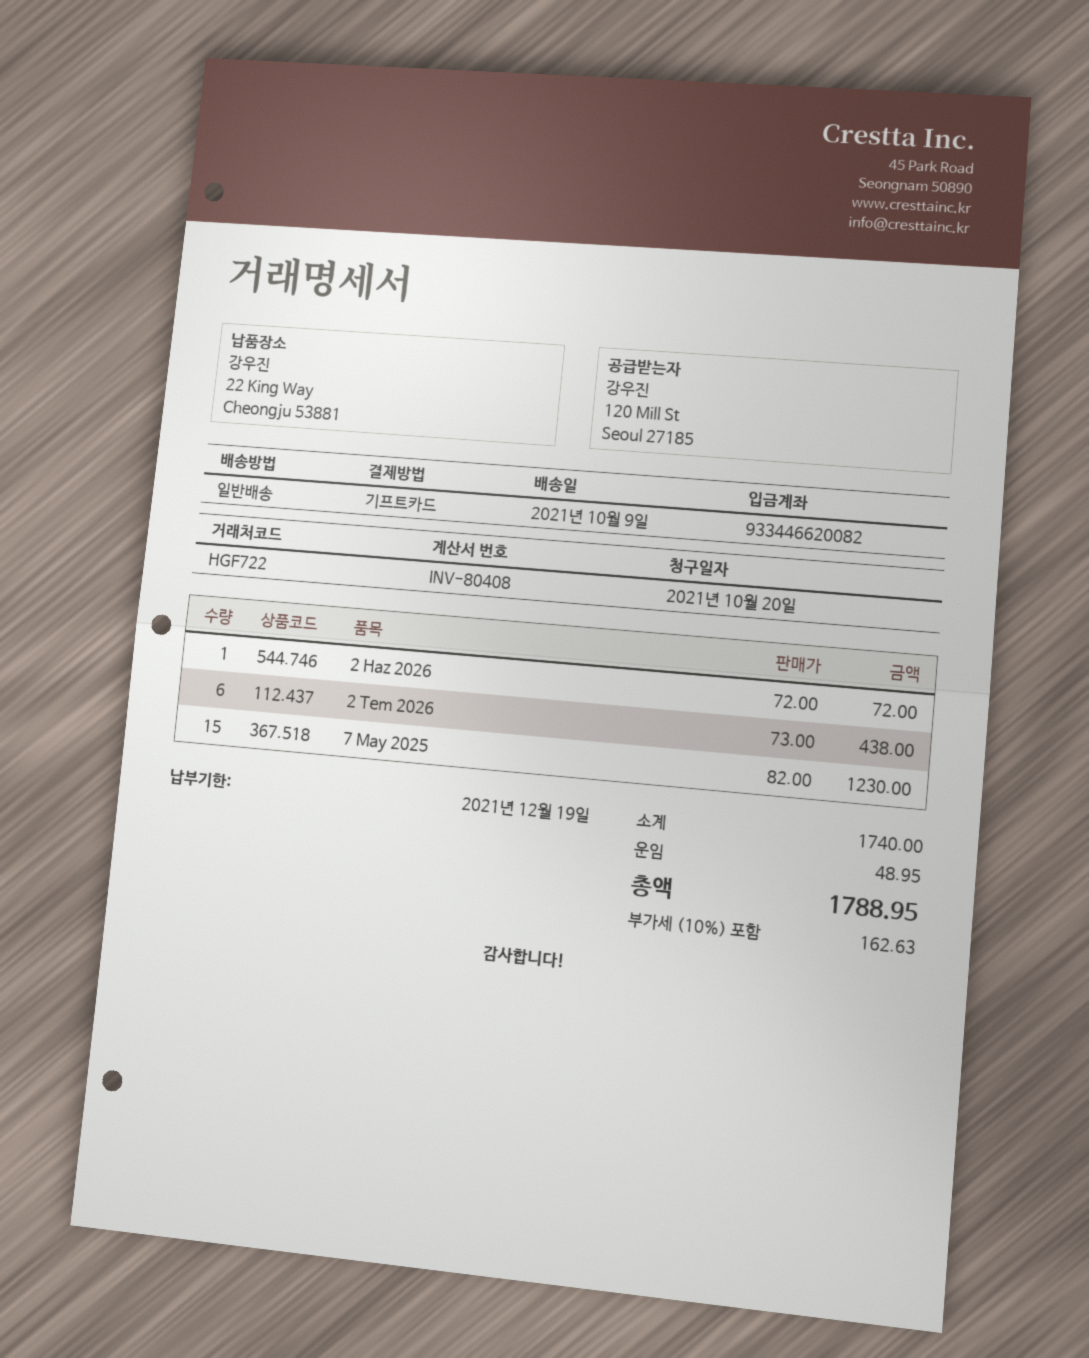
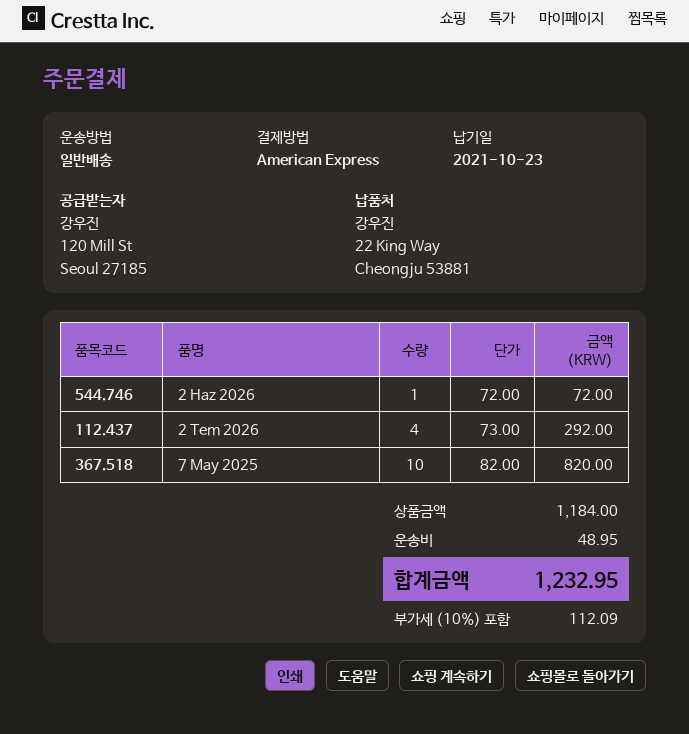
delivery date: 2021-10-09 -> 2021-10-23
payment method: gift card -> American Express
2 Tem 2026: 6 x 73.00 = 438.00 -> 4 x 73.00 = 292.00
7 May 2025: 15 x 82.00 = 1230.00 -> 10 x 82.00 = 820.00
subtotal: 1740.00 -> 1184.00
tax: 10% = 162.63 -> 10% = 112.09
total: 1788.95 -> 1232.95

